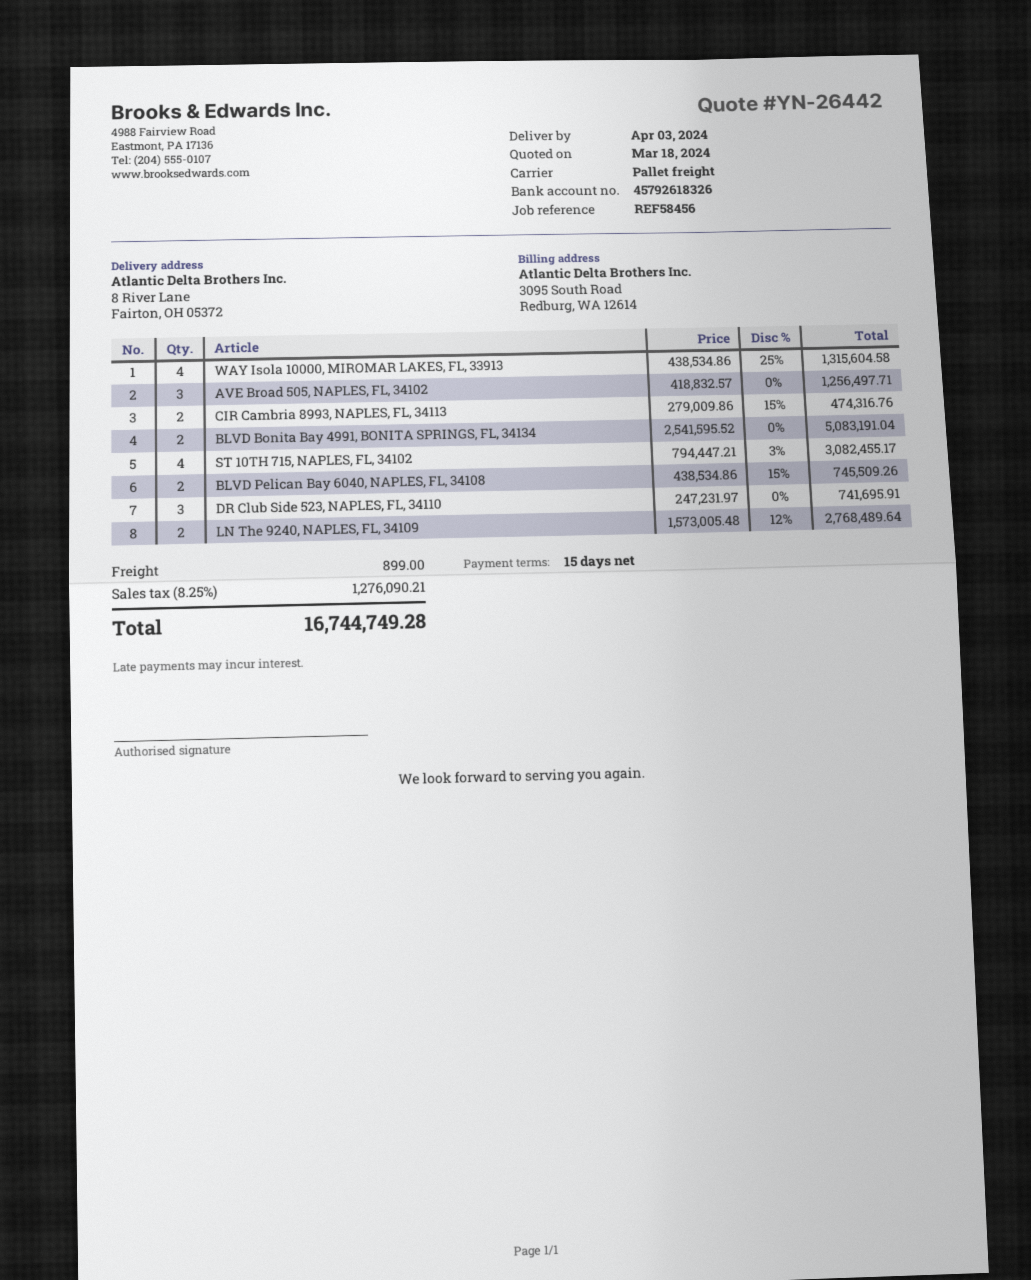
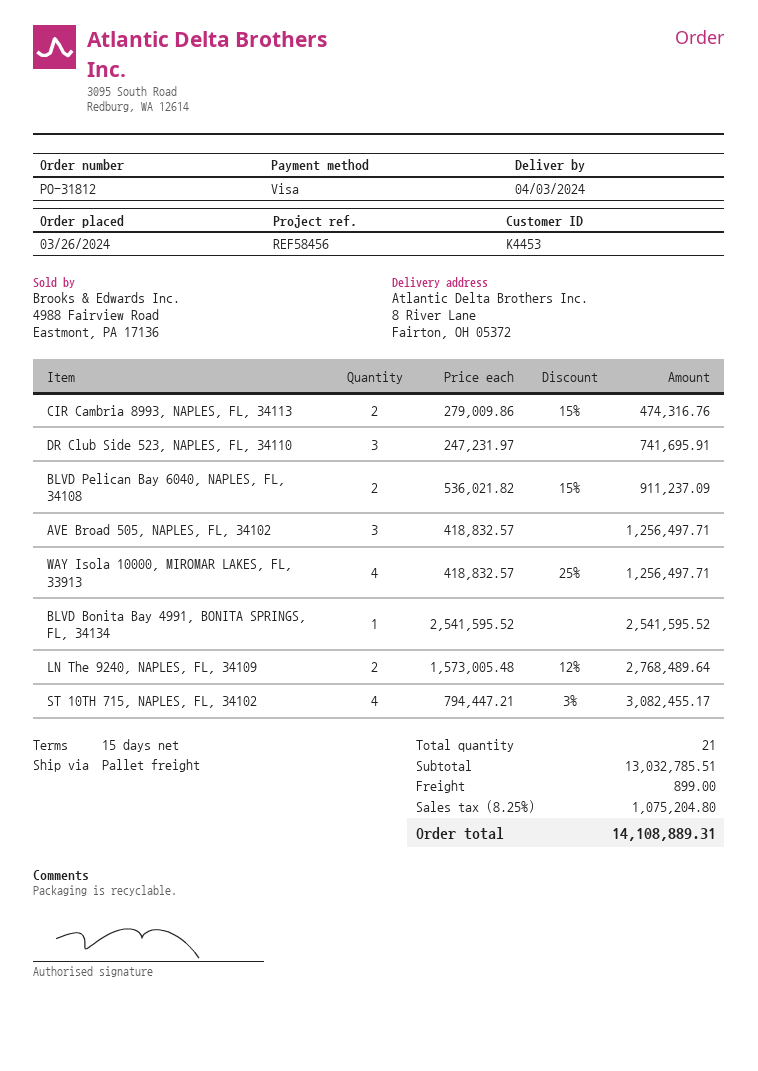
WAY Isola 10000, MIROMAR LAKES, FL, 33913: 4 x 438534.86 - 25% = 1315604.58 -> 4 x 418832.57 - 25% = 1256497.71
BLVD Bonita Bay 4991, BONITA SPRINGS, FL, 34134: 2 x 2541595.52 = 5083191.04 -> 1 x 2541595.52 = 2541595.52
BLVD Pelican Bay 6040, NAPLES, FL, 34108: 2 x 438534.86 - 15% = 745509.26 -> 2 x 536021.82 - 15% = 911237.09
tax: 8.25% = 1276090.21 -> 8.25% = 1075204.80
total: 16744749.28 -> 14108889.31

